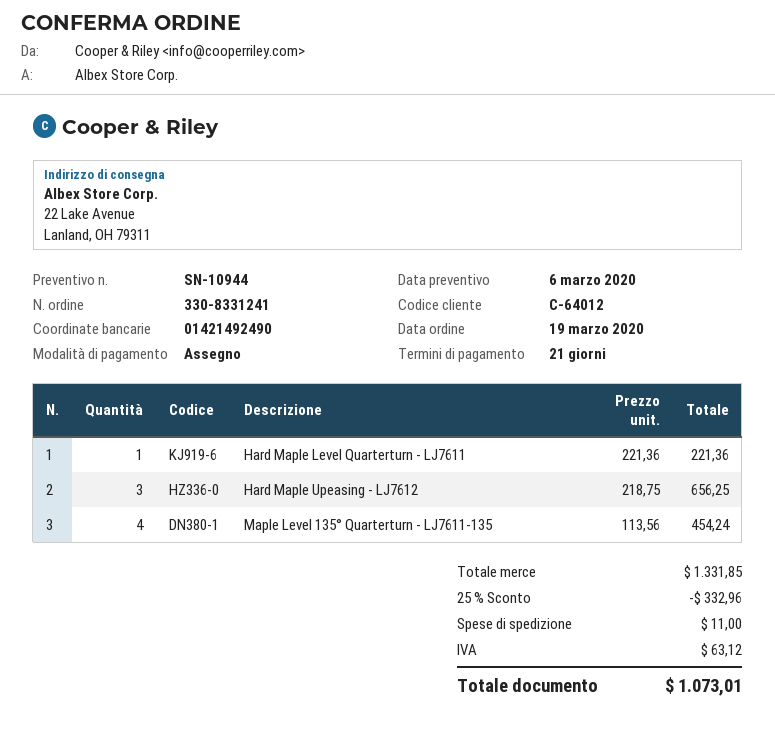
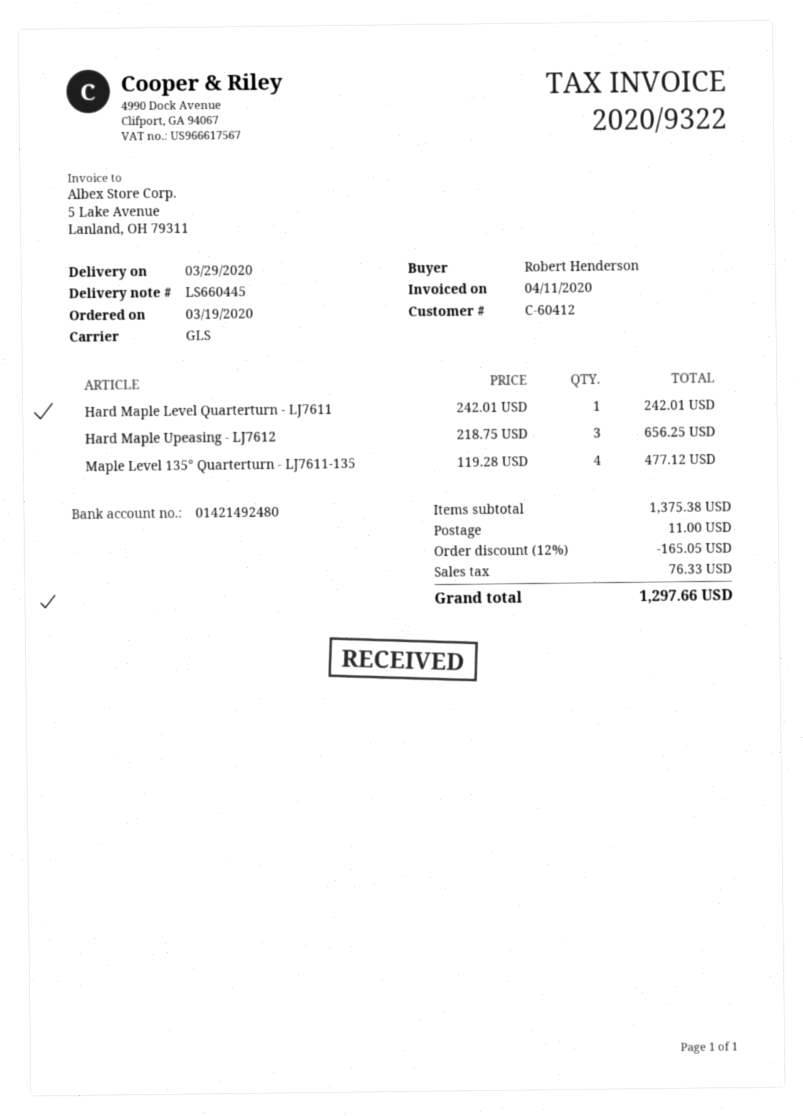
customer number: C-64012 -> C-60412
bank account: 01421492490 -> 01421492480
Hard Maple Level Quarterturn - LJ7611: 1 x 221.36 = 221.36 -> 1 x 242.01 = 242.01
Maple Level 135° Quarterturn - LJ7611-135: 4 x 113.56 = 454.24 -> 4 x 119.28 = 477.12
subtotal: 1331.85 -> 1375.38
discount: 25% = 332.96 -> 12% = 165.05
tax: 63.12 -> 76.33
total: 1073.01 -> 1297.66

